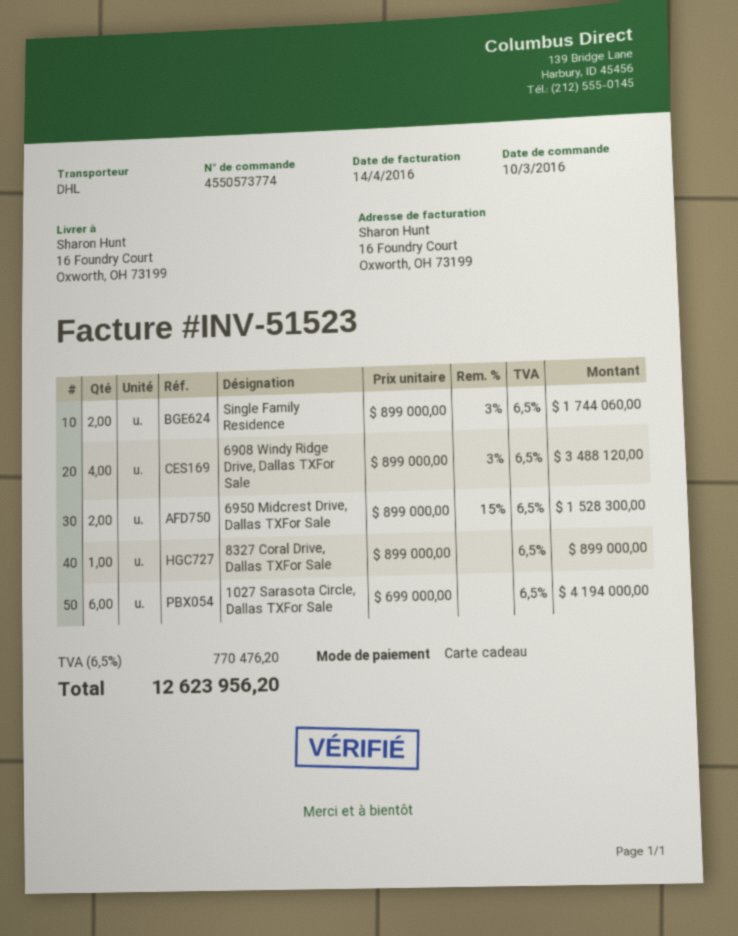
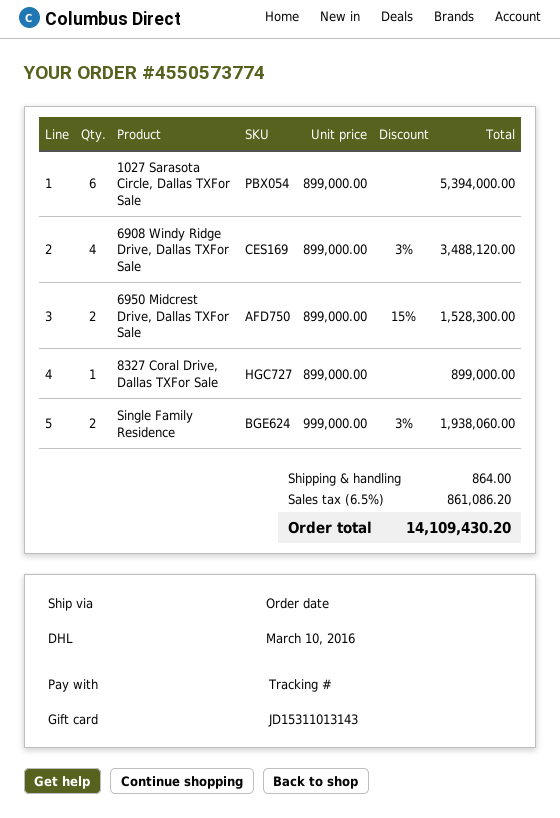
Single Family Residence: 2 x 899000.00 - 3% = 1744060.00 -> 2 x 999000.00 - 3% = 1938060.00
1027 Sarasota Circle, Dallas TXFor Sale: 6 x 699000.00 = 4194000.00 -> 6 x 899000.00 = 5394000.00
shipping: none -> 864.00
tax: 6.5% = 770476.20 -> 6.5% = 861086.20
total: 12623956.20 -> 14109430.20

